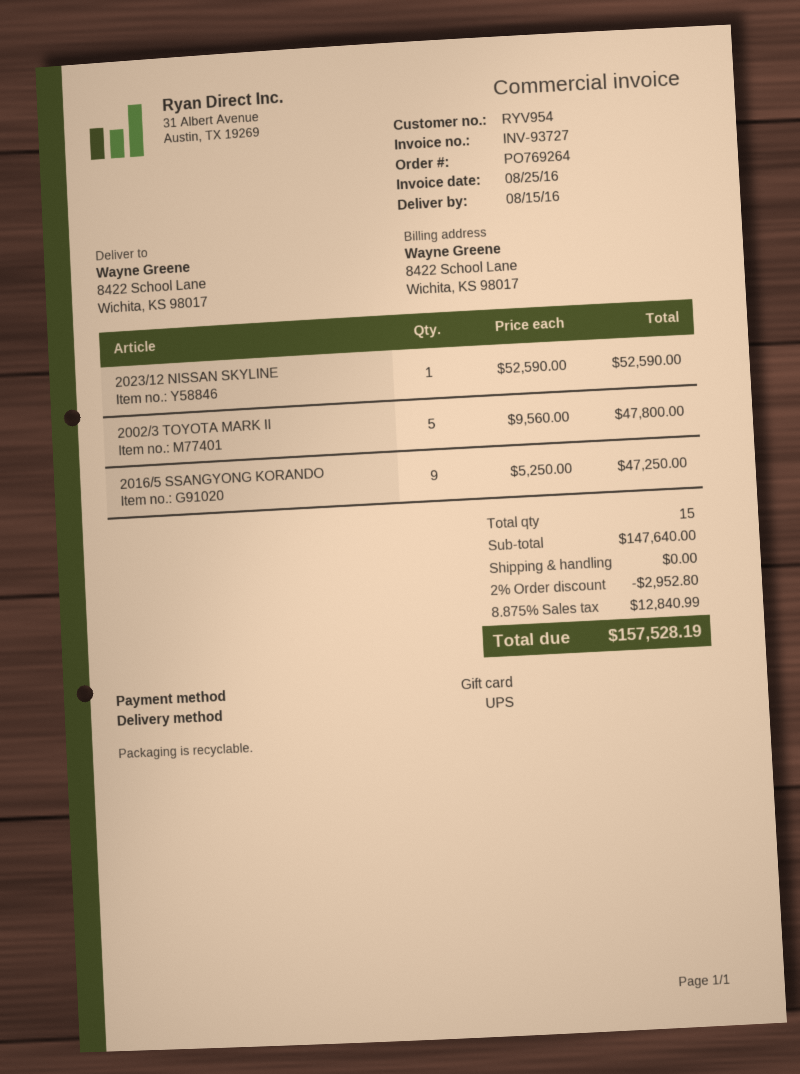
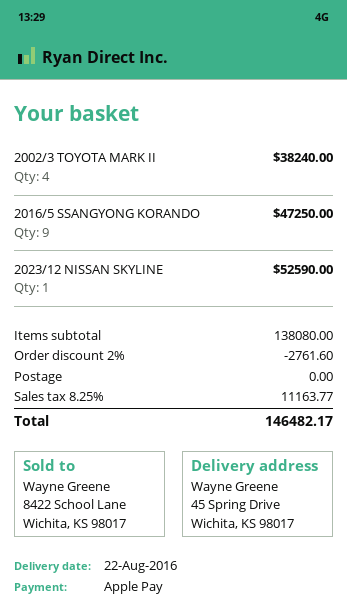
delivery date: 2016-08-15 -> 2016-08-22
payment method: gift card -> Apple Pay
ship to: 8422 School Lane, Wichita, KS 98017 -> 45 Spring Drive, Wichita, KS 98017
2002/3 TOYOTA MARK II: 5 for 47800.00 -> 4 for 38240.00
subtotal: 147640.00 -> 138080.00
discount: 2% = 2952.80 -> 2% = 2761.60
tax: 8.875% = 12840.99 -> 8.25% = 11163.77
total: 157528.19 -> 146482.17

